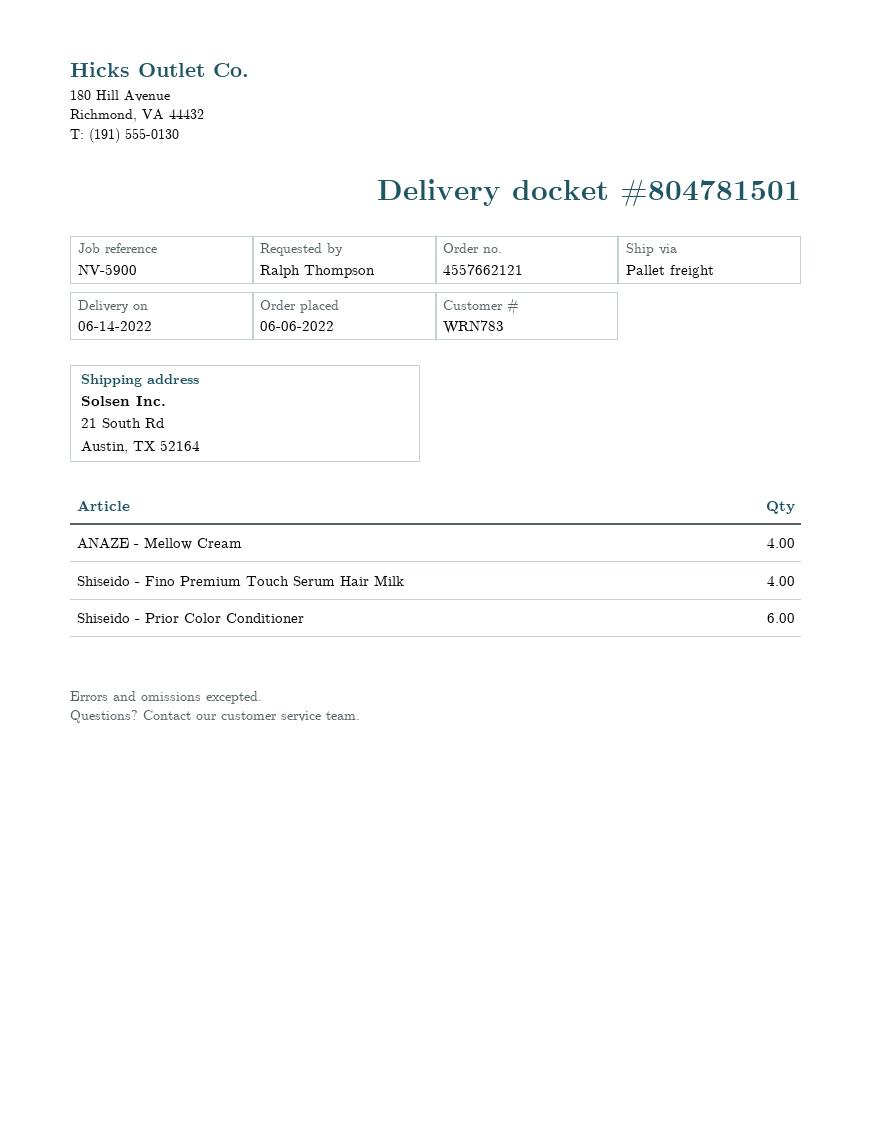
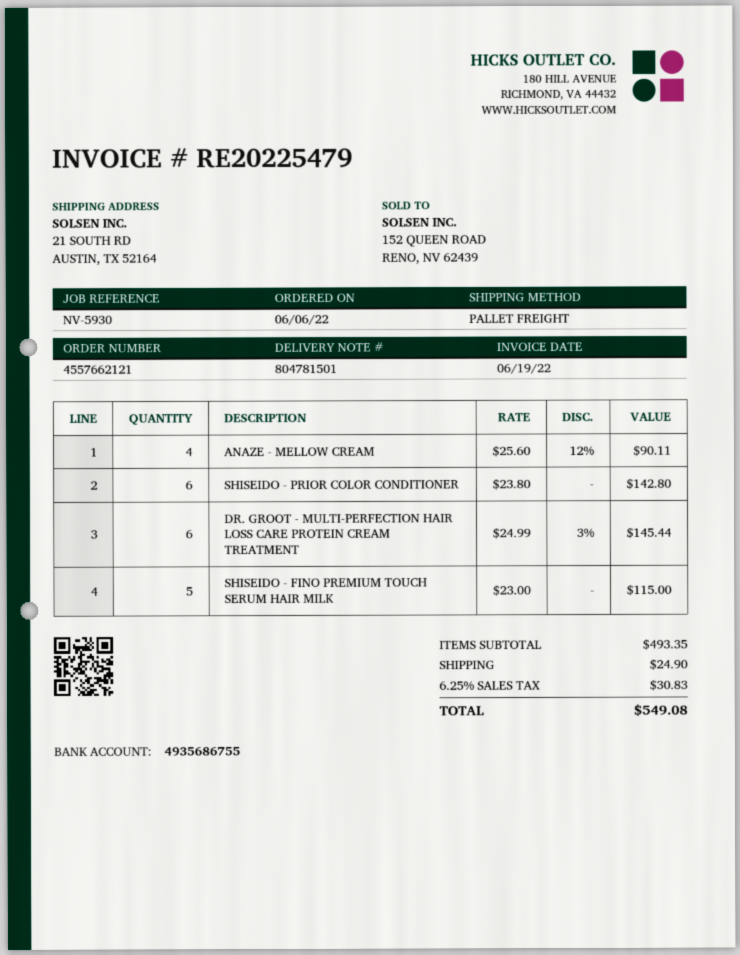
reference: NV-5900 -> NV-5930
Shiseido - Fino Premium Touch Serum Hair Milk: 4 -> 5
DR. GROOT - MULTI-PERFECTION HAIR LOSS CARE PROTEIN CREAM TREATMENT: none -> 6

